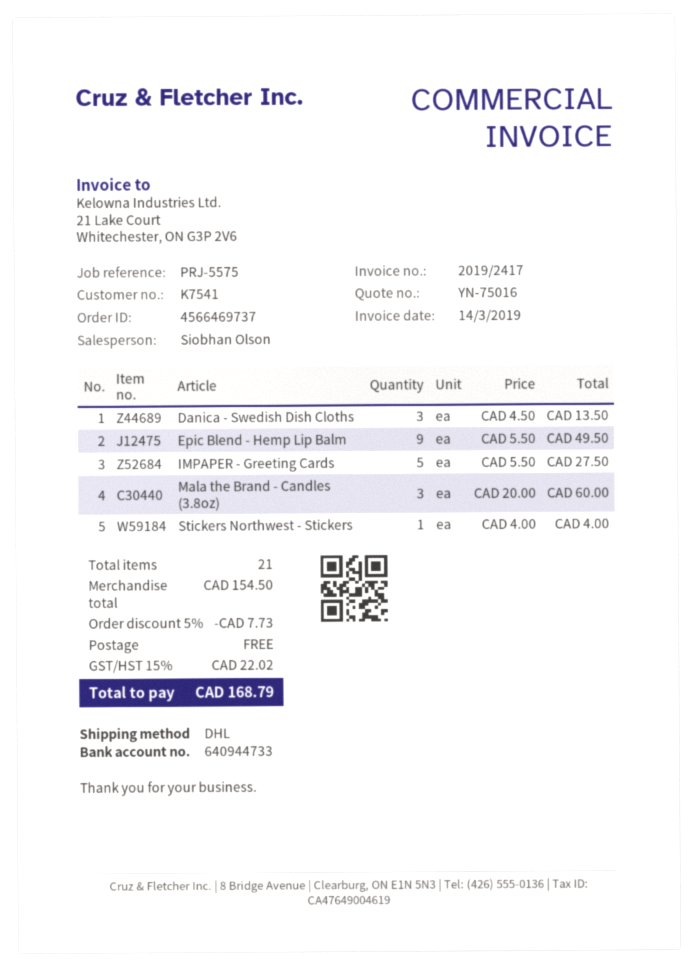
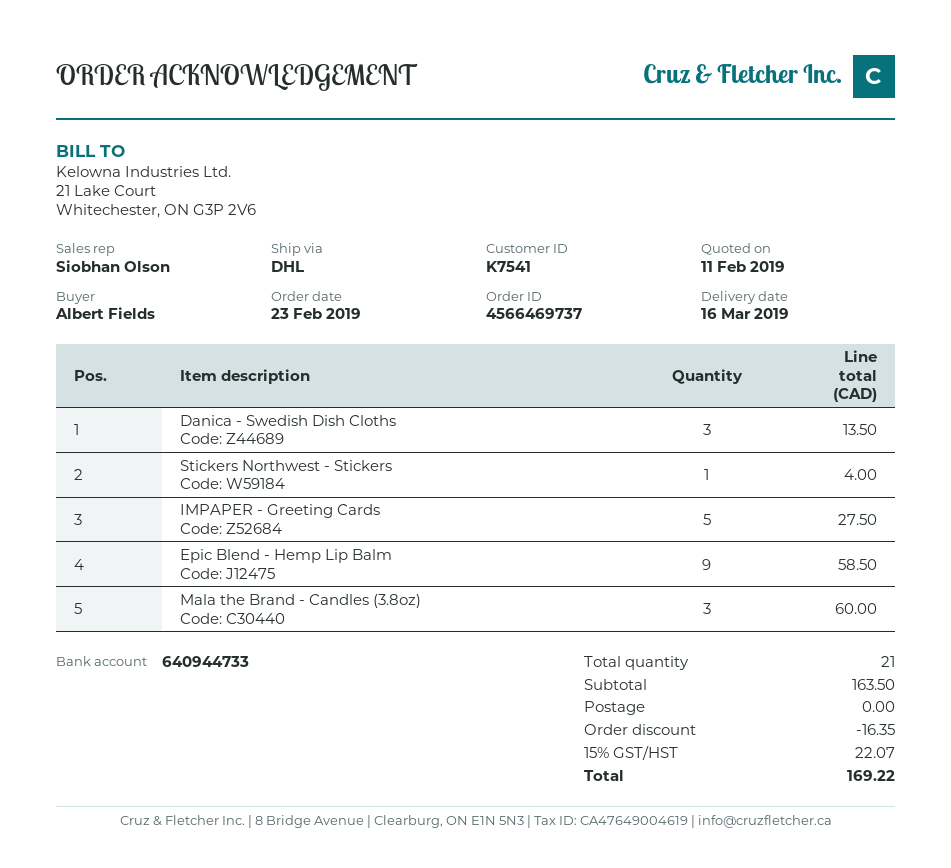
Epic Blend - Hemp Lip Balm: 9 for 49.50 -> 9 for 58.50
subtotal: 154.50 -> 163.50
discount: 7.73 -> 16.35
tax: 15% = 22.02 -> 15% = 22.07
total: 168.79 -> 169.22

